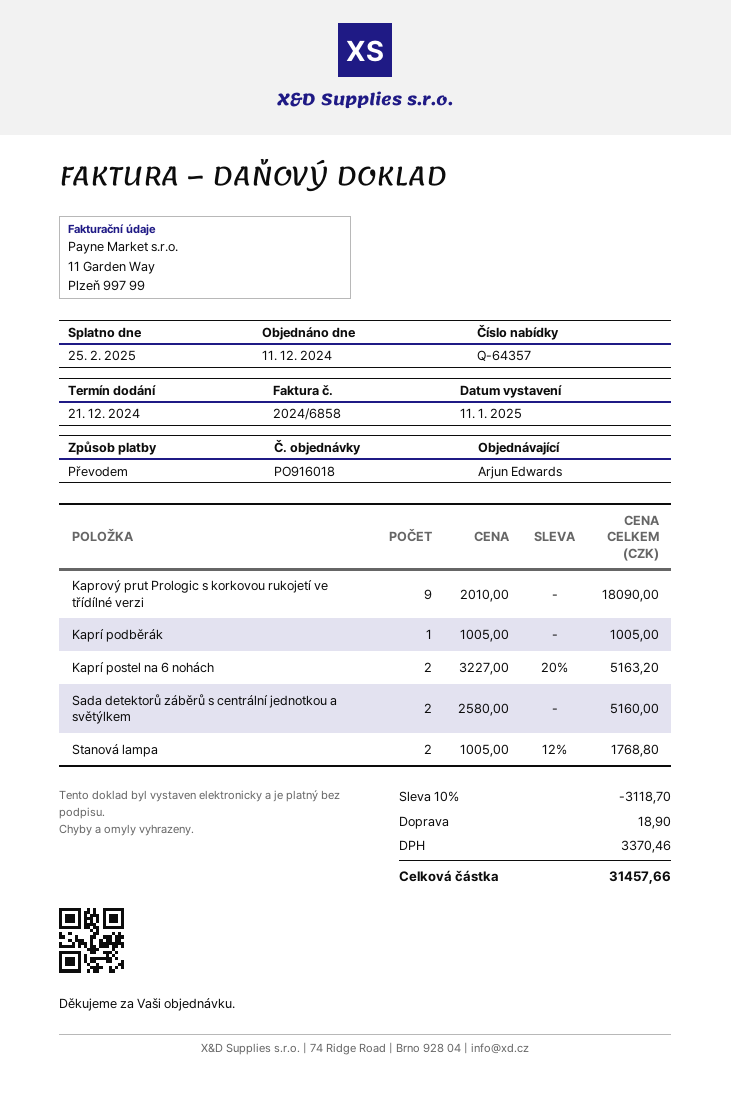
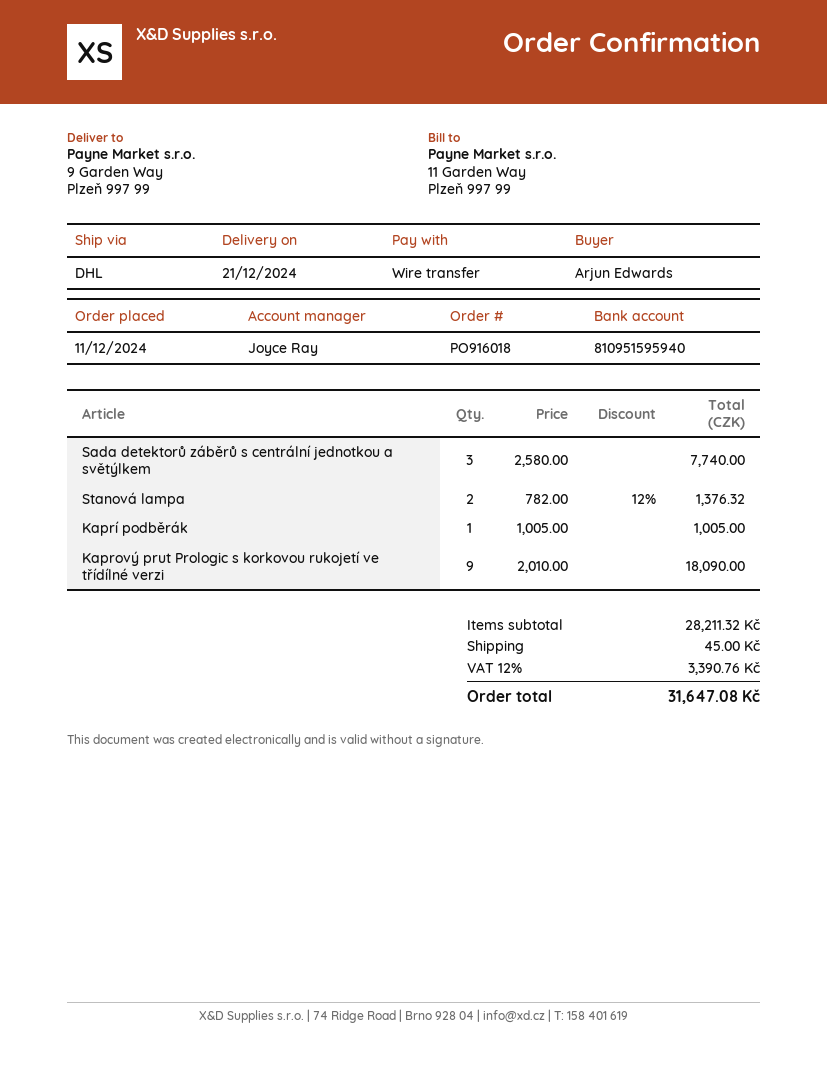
Kaprí postel na 6 nohách: 2 x 3227.00 - 20% = 5163.20 -> none
Sada detektorů záběrů s centrální jednotkou a světýlkem: 2 x 2580.00 = 5160.00 -> 3 x 2580.00 = 7740.00
Stanová lampa: 2 x 1005.00 - 12% = 1768.80 -> 2 x 782.00 - 12% = 1376.32
discount: 10% = 3118.70 -> none
shipping: 18.90 -> 45.00
tax: 3370.46 -> 3390.76
total: 31457.66 -> 31647.08

